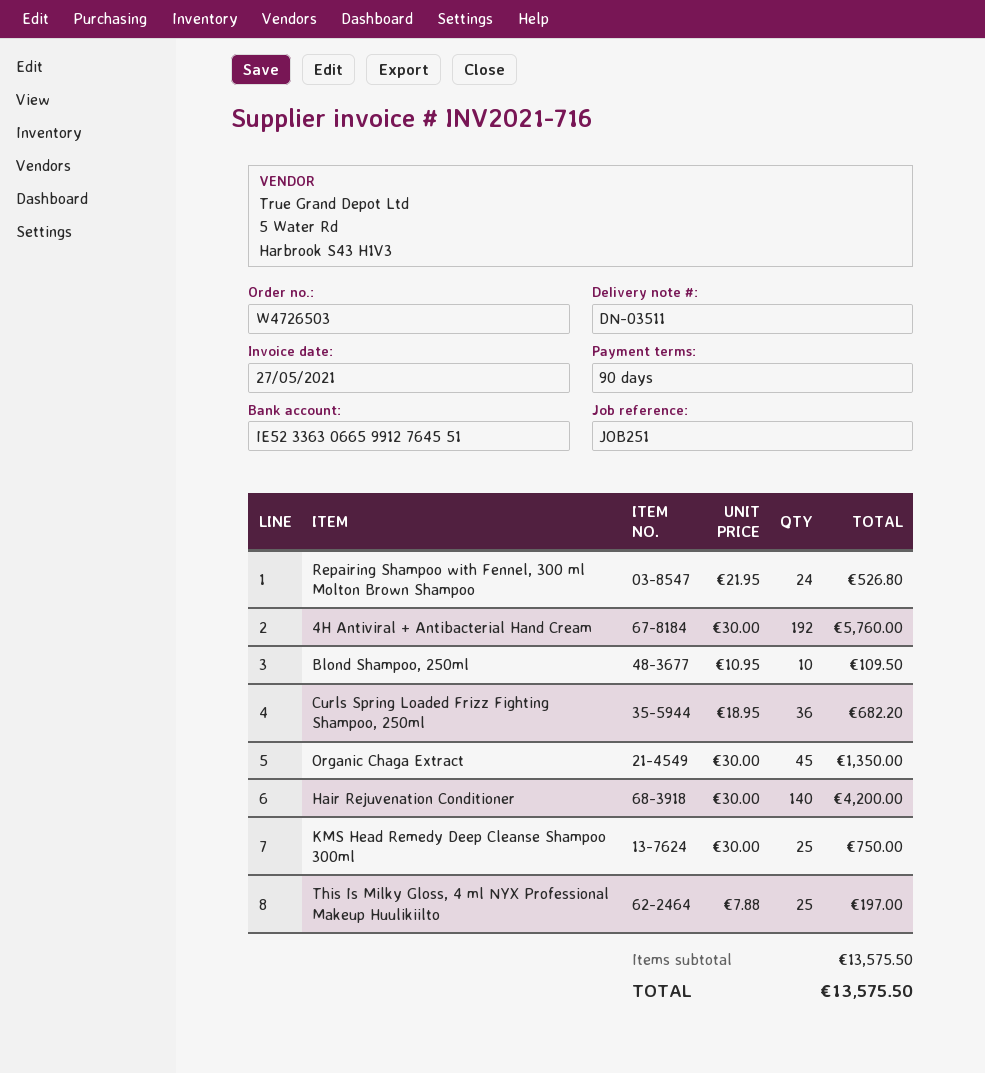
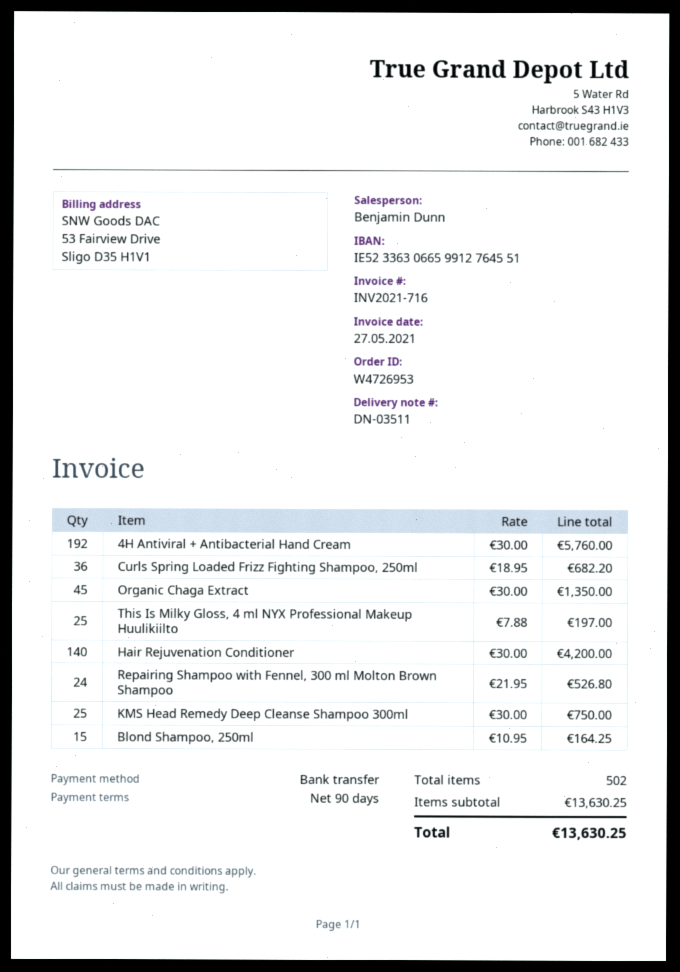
order number: W4726503 -> W4726953
Blond Shampoo, 250ml: 10 x 10.95 = 109.50 -> 15 x 10.95 = 164.25
subtotal: 13575.50 -> 13630.25
total: 13575.50 -> 13630.25

